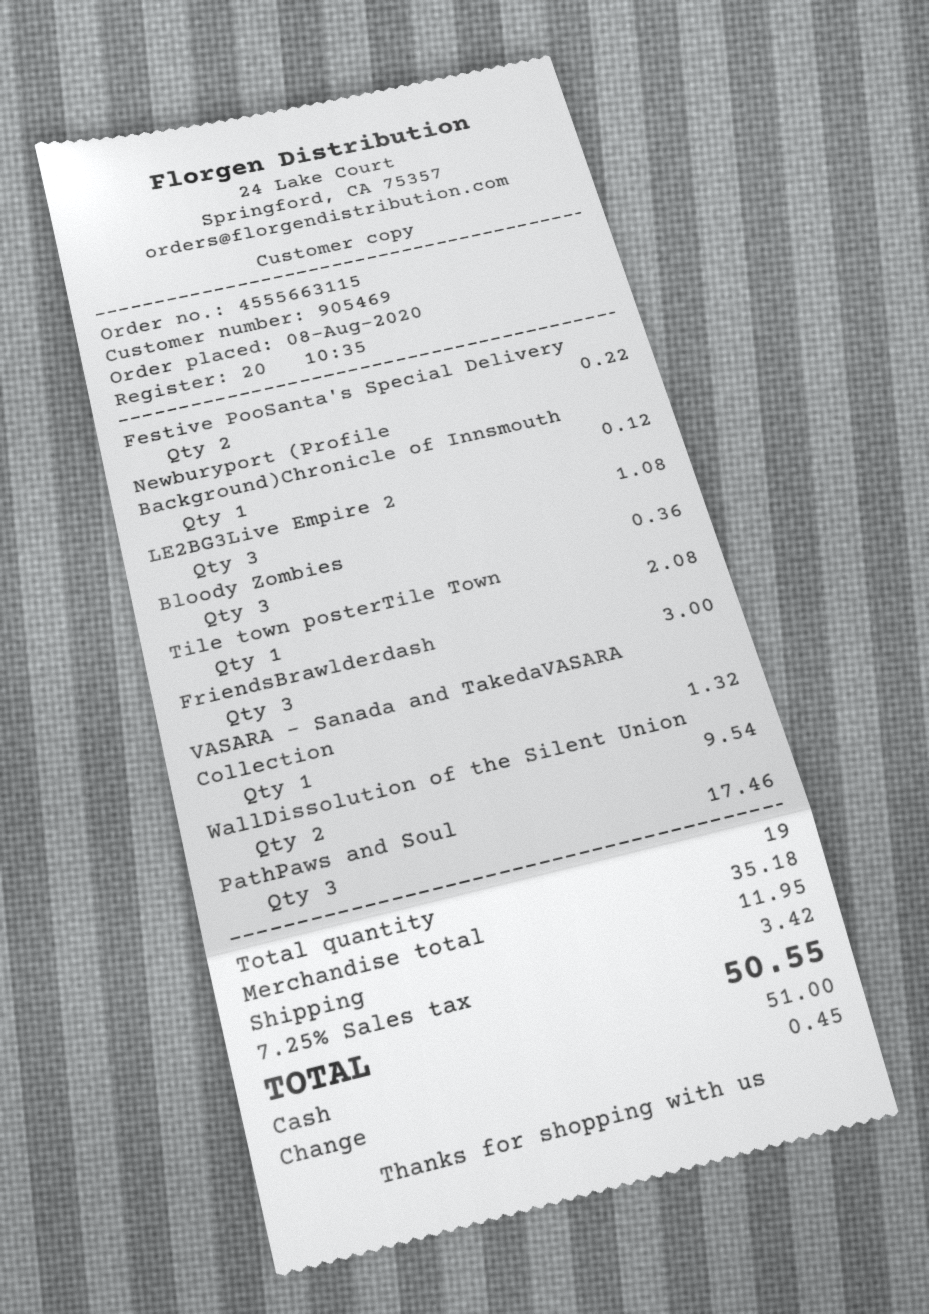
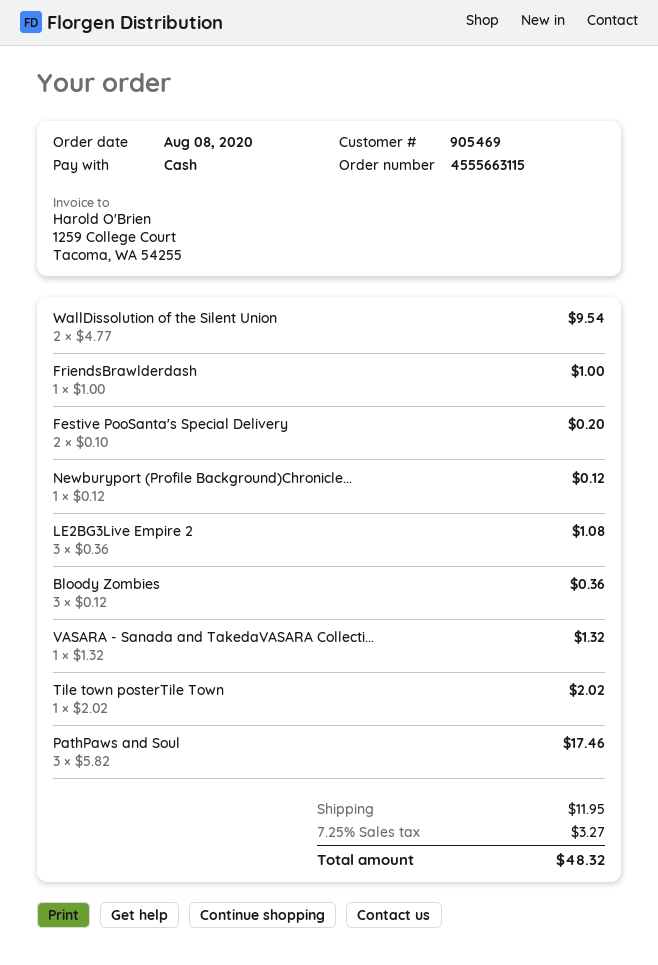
Festive PooSanta's Special Delivery: 2 for 0.22 -> 2 for 0.20
Tile town posterTile Town: 1 for 2.08 -> 1 for 2.02
FriendsBrawlderdash: 3 for 3.00 -> 1 for 1.00
tax: 7.25% = 3.42 -> 7.25% = 3.27
total: 50.55 -> 48.32

